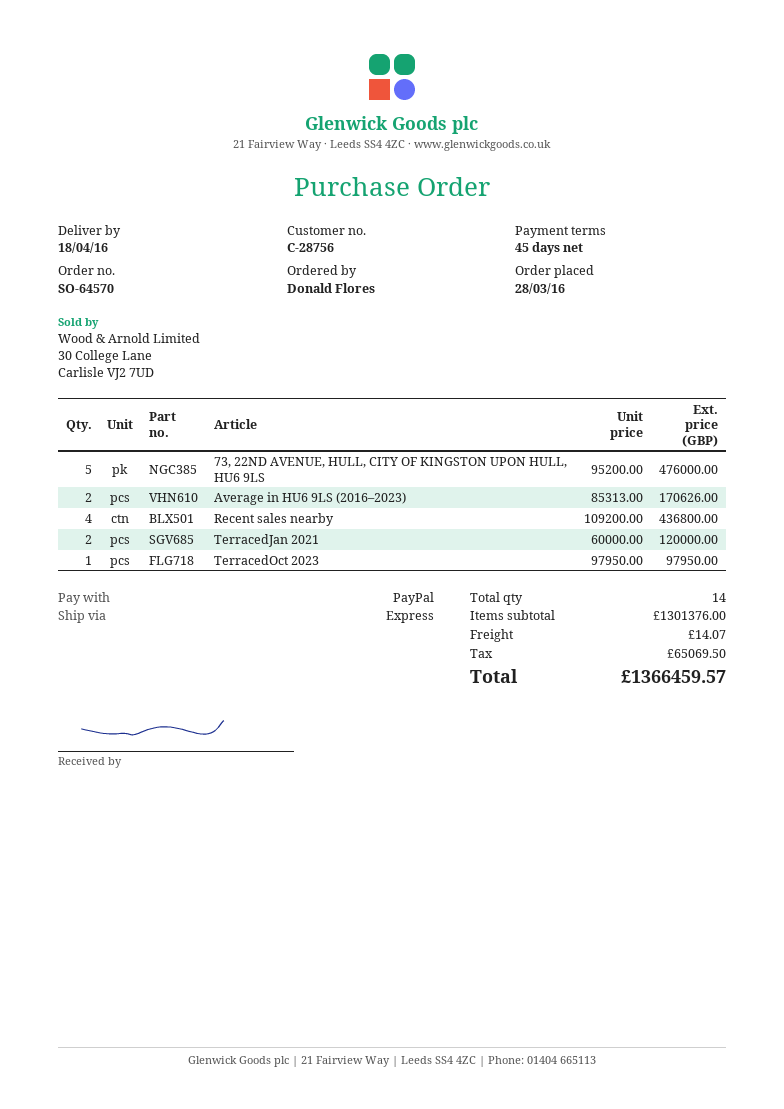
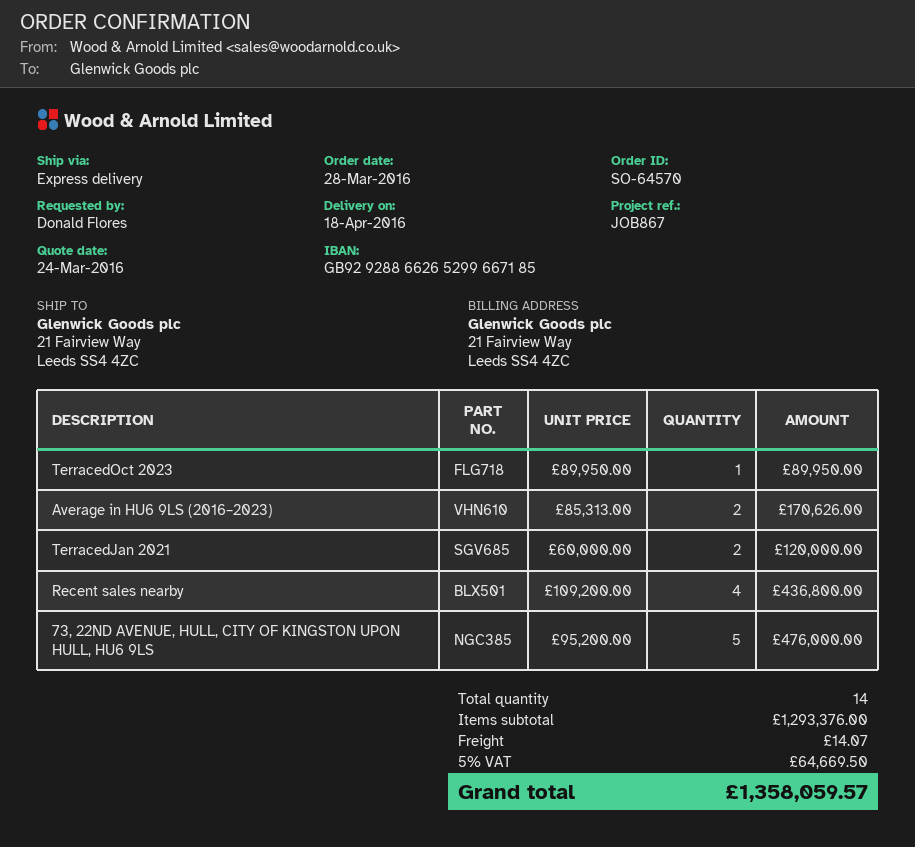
TerracedOct 2023: 1 x 97950.00 = 97950.00 -> 1 x 89950.00 = 89950.00
subtotal: 1301376.00 -> 1293376.00
tax: 65069.50 -> 64669.50
total: 1366459.57 -> 1358059.57

